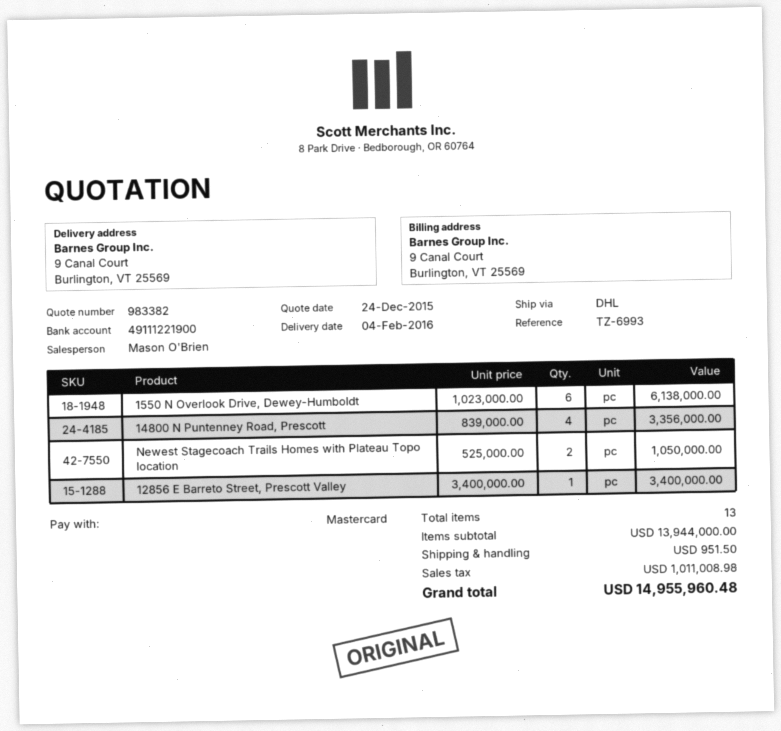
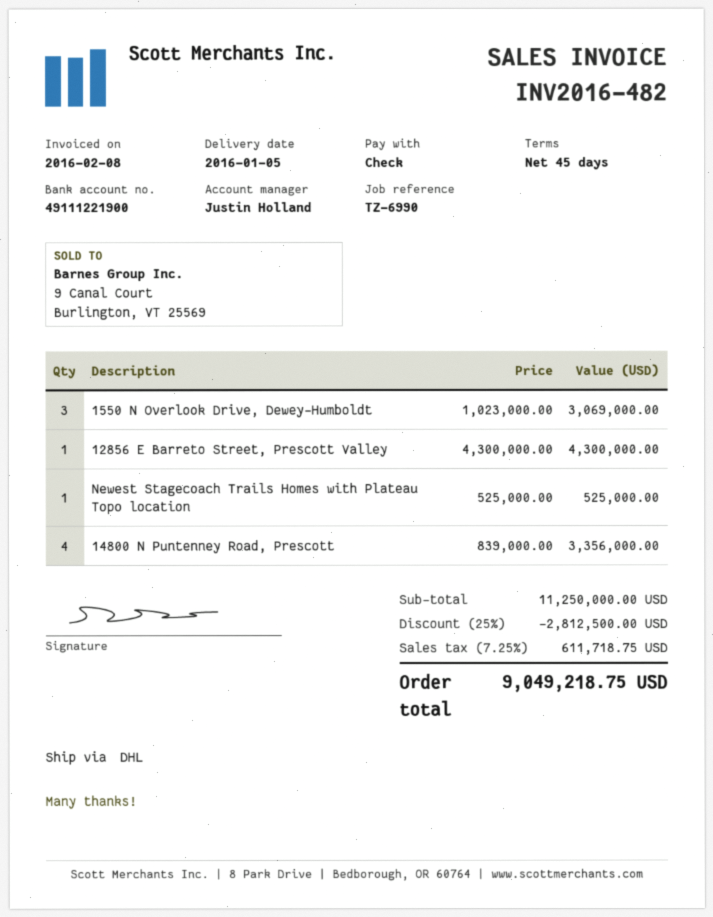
delivery date: 2016-02-04 -> 2016-01-05
reference: TZ-6993 -> TZ-6990
sales rep: Mason O'Brien -> Justin Holland
payment method: Mastercard -> cheque
1550 N Overlook Drive, Dewey-Humboldt: 6 x 1023000.00 = 6138000.00 -> 3 x 1023000.00 = 3069000.00
Newest Stagecoach Trails Homes with Plateau Topo location: 2 x 525000.00 = 1050000.00 -> 1 x 525000.00 = 525000.00
12856 E Barreto Street, Prescott Valley: 1 x 3400000.00 = 3400000.00 -> 1 x 4300000.00 = 4300000.00
subtotal: 13944000.00 -> 11250000.00
discount: none -> 25% = 2812500.00
shipping: 951.50 -> none
tax: 1011008.98 -> 611718.75
total: 14955960.48 -> 9049218.75

